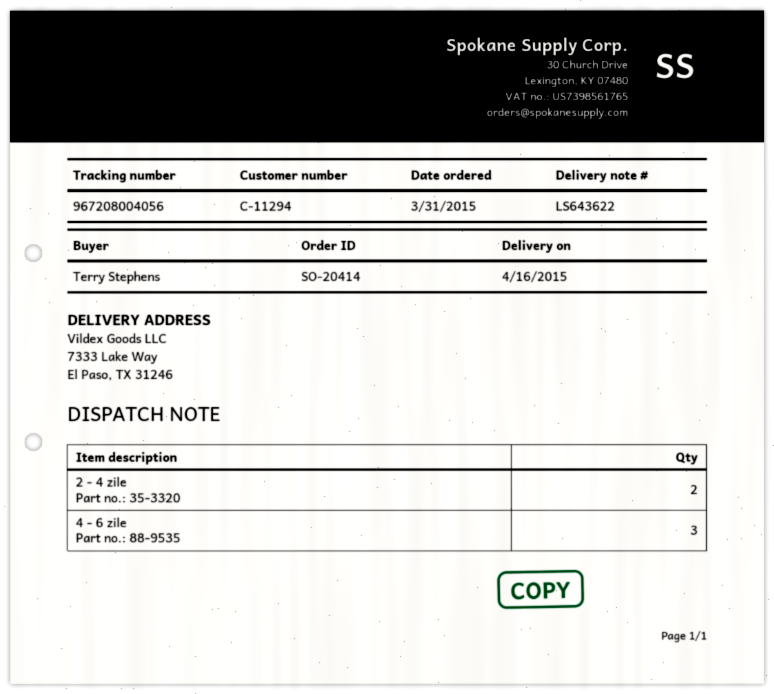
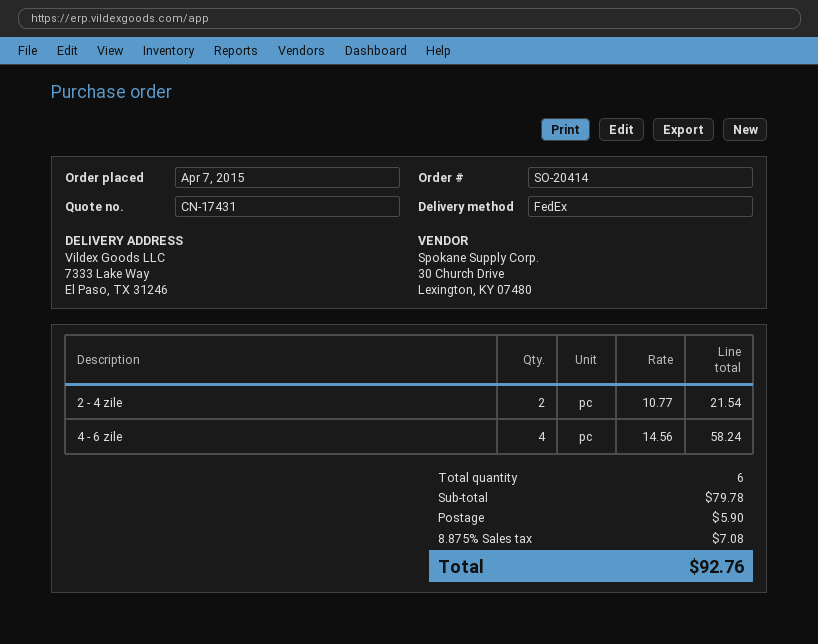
order date: 2015-03-31 -> 2015-04-07
4 - 6 zile: 3 -> 4

